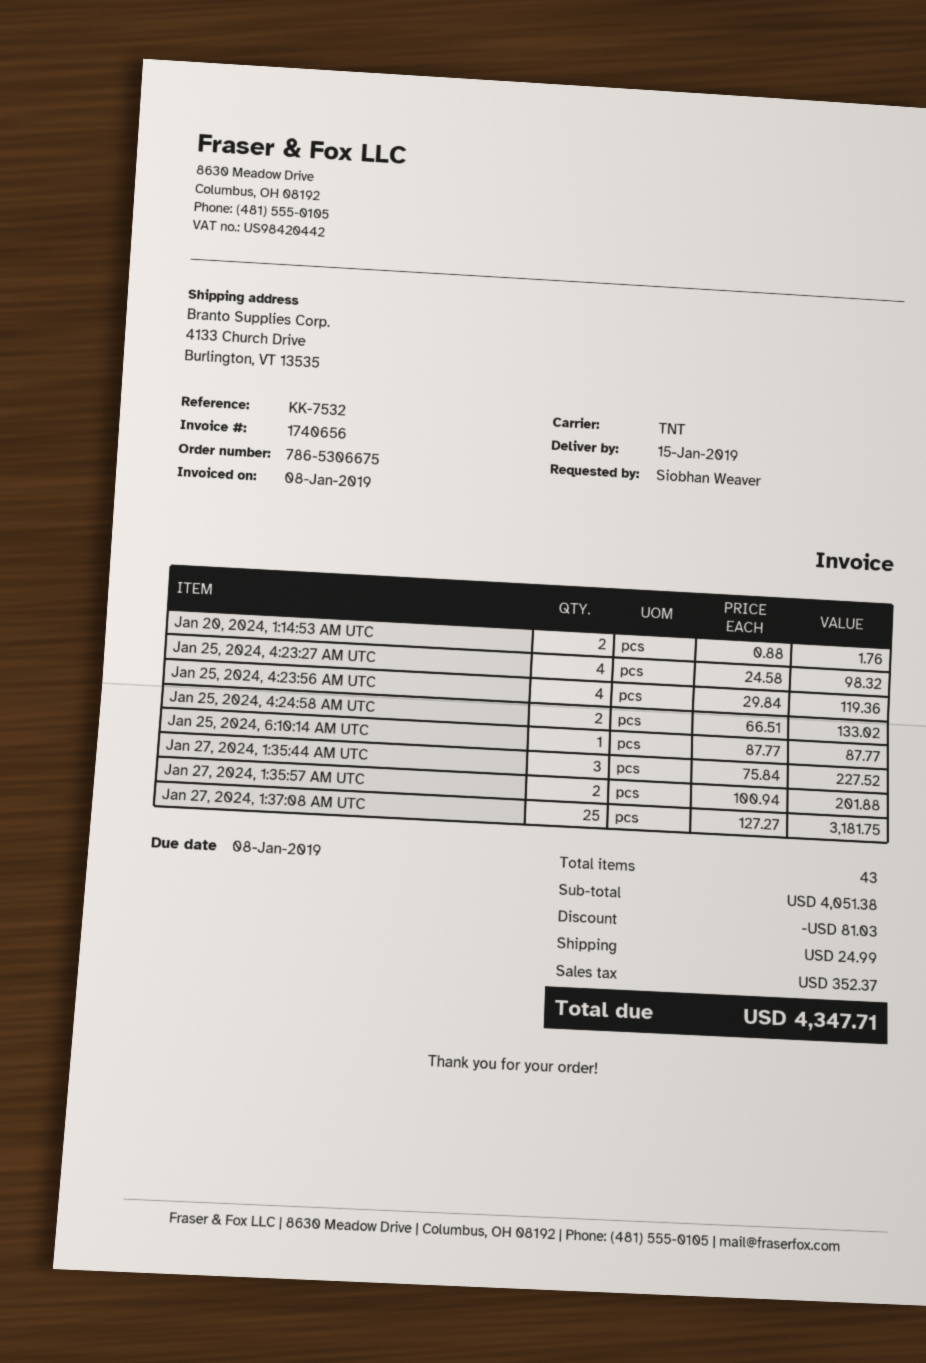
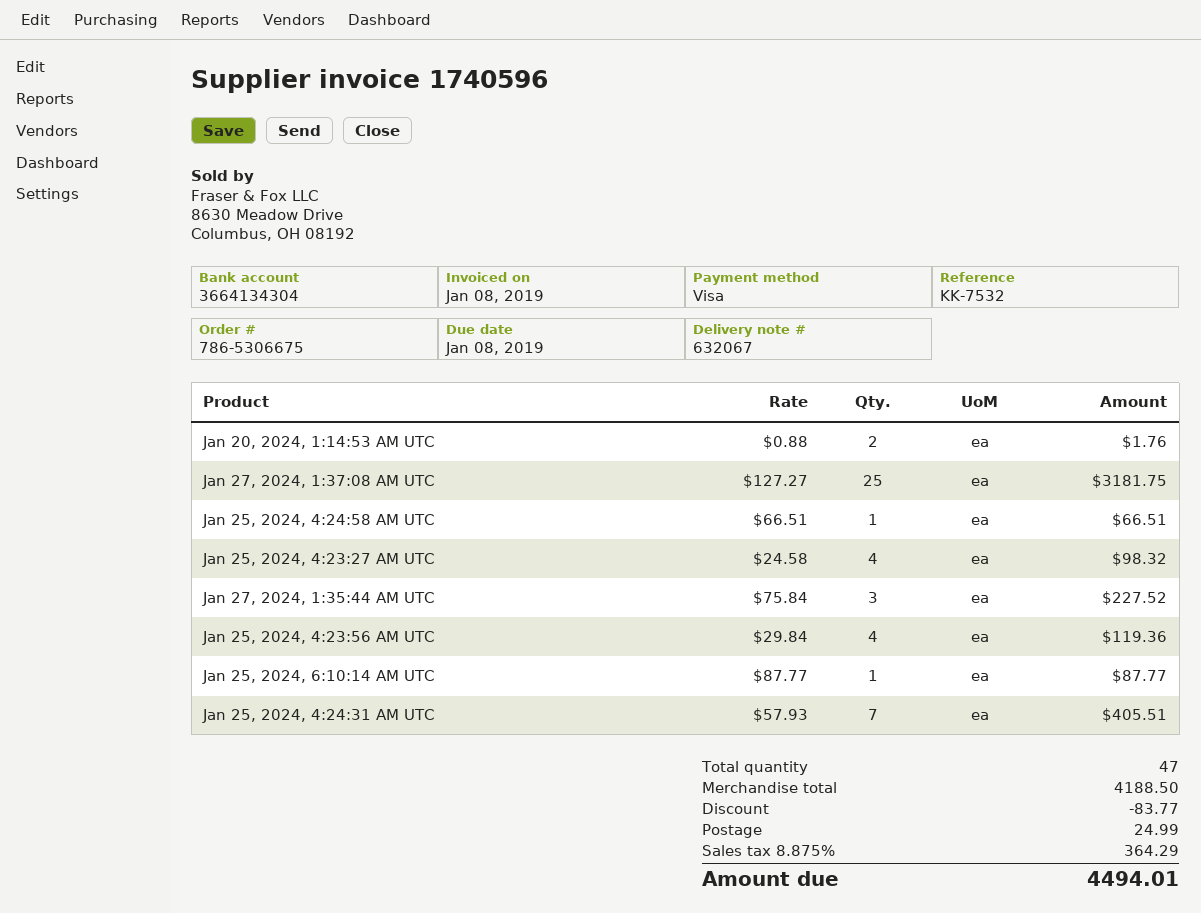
invoice number: 1740656 -> 1740596
Jan 25, 2024, 4:24:58 AM UTC: 2 x 66.51 = 133.02 -> 1 x 66.51 = 66.51
Jan 27, 2024, 1:35:57 AM UTC: 2 x 100.94 = 201.88 -> none
Jan 25, 2024, 4:24:31 AM UTC: none -> 7 x 57.93 = 405.51
total quantity: 43 -> 47
subtotal: 4051.38 -> 4188.50
discount: 81.03 -> 83.77
tax: 352.37 -> 364.29
total: 4347.71 -> 4494.01

